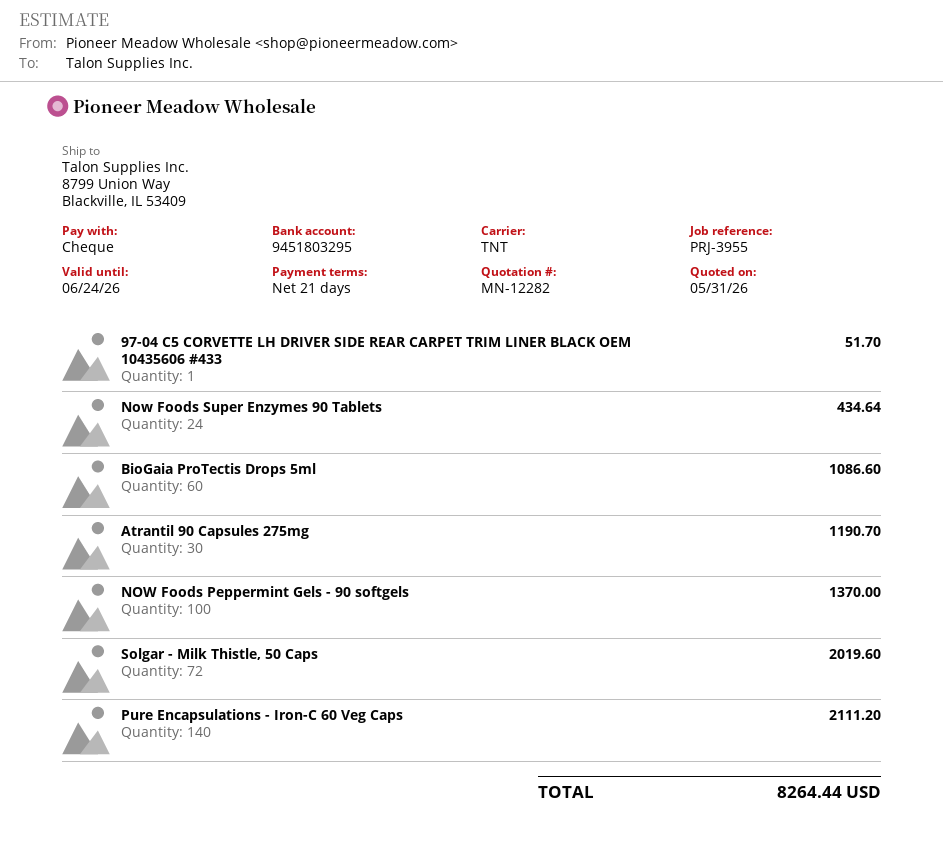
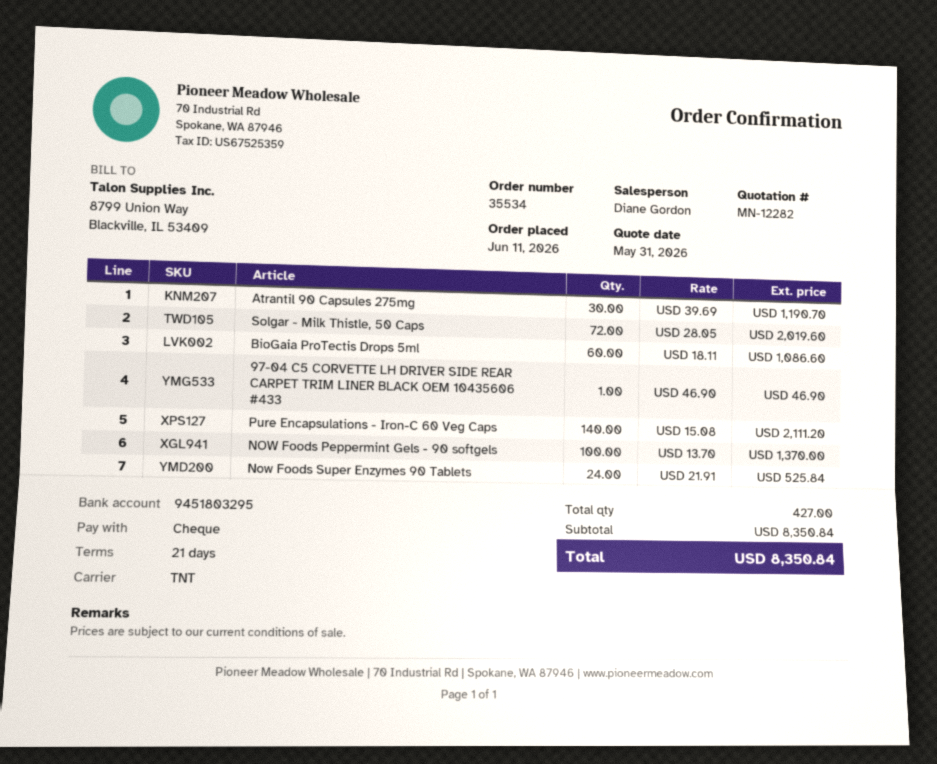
97-04 C5 CORVETTE LH DRIVER SIDE REAR CARPET TRIM LINER BLACK OEM 10435606 #433: 1 for 51.70 -> 1 for 46.90
Now Foods Super Enzymes 90 Tablets: 24 for 434.64 -> 24 for 525.84
total: 8264.44 -> 8350.84

